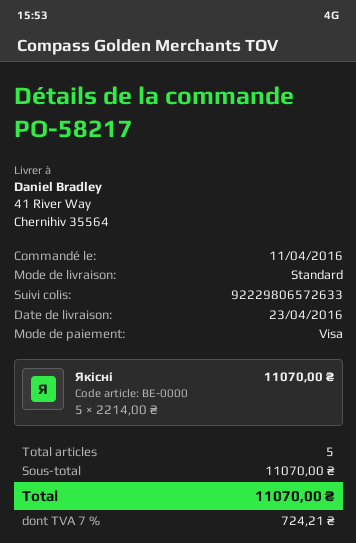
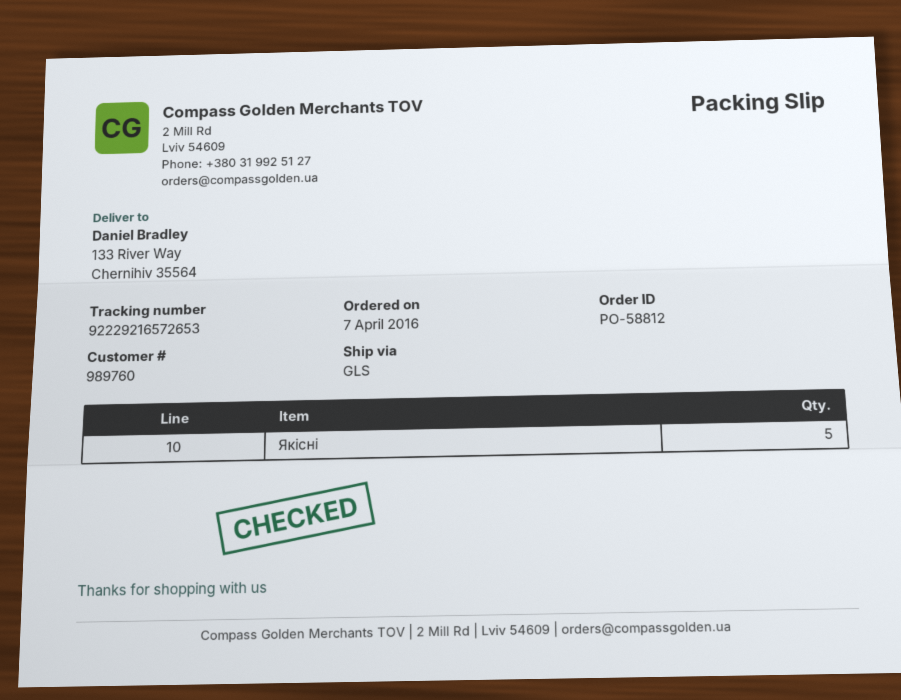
order number: PO-58217 -> PO-58812
order date: 2016-04-11 -> 2016-04-07
shipping method: standard -> GLS
tracking number: 92229806572633 -> 92229216572653
ship to: 41 River Way, Chernihiv 35564 -> 133 River Way, Chernihiv 35564

